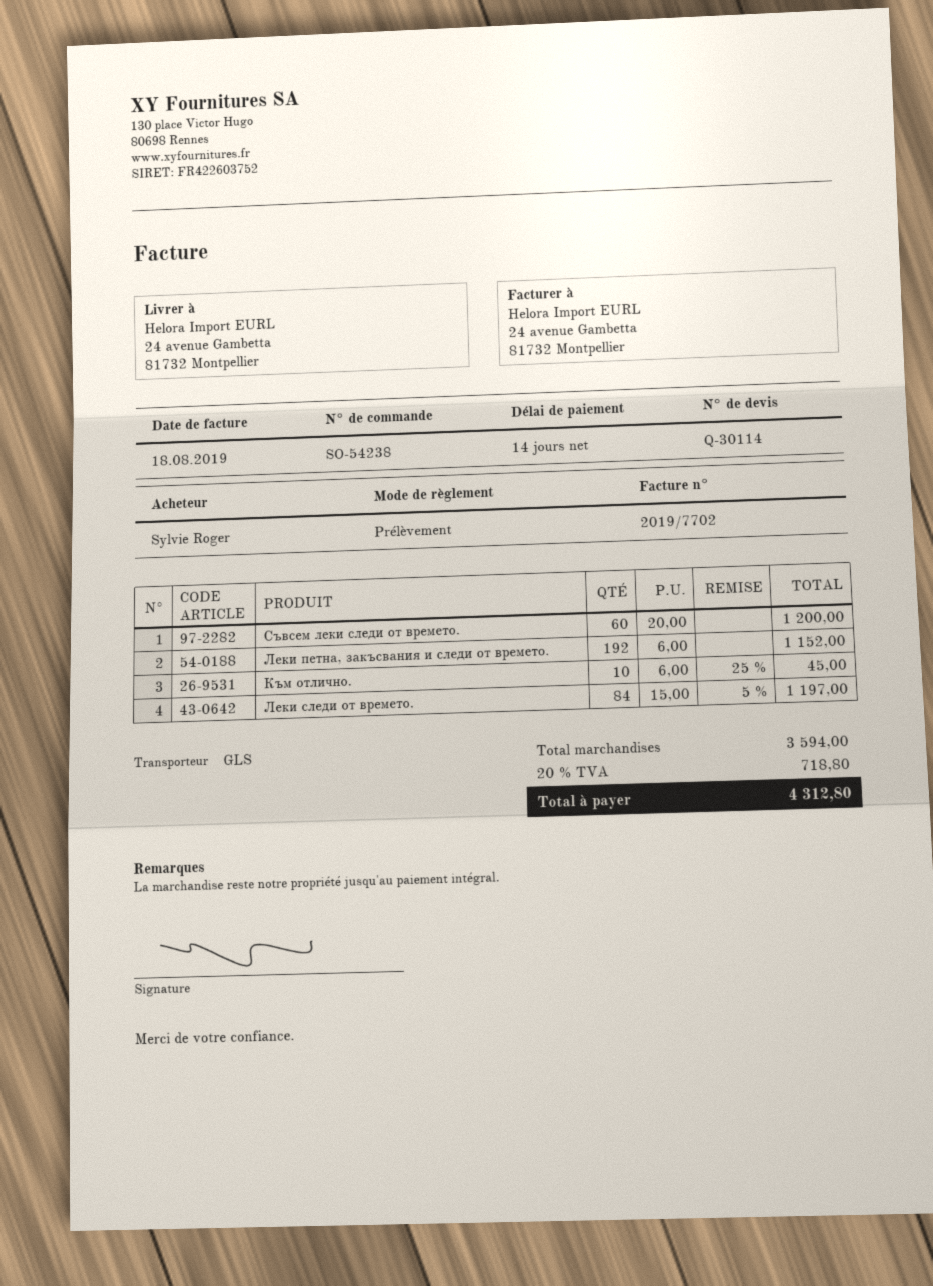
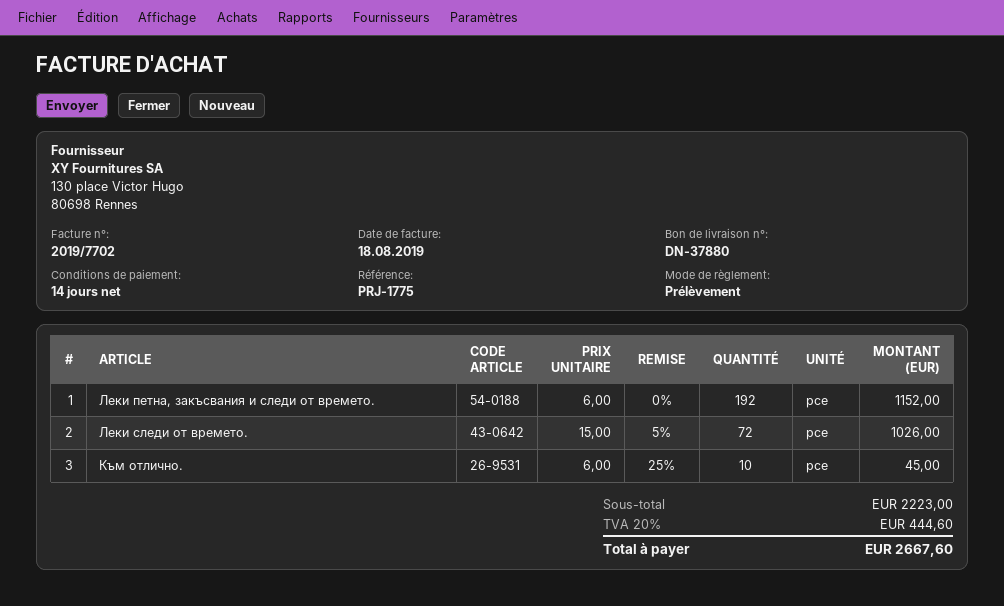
Съвсем леки следи от времето.: 60 x 20.00 = 1200.00 -> none
Леки следи от времето.: 84 x 15.00 - 5% = 1197.00 -> 72 x 15.00 - 5% = 1026.00
subtotal: 3594.00 -> 2223.00
tax: 20% = 718.80 -> 20% = 444.60
total: 4312.80 -> 2667.60

